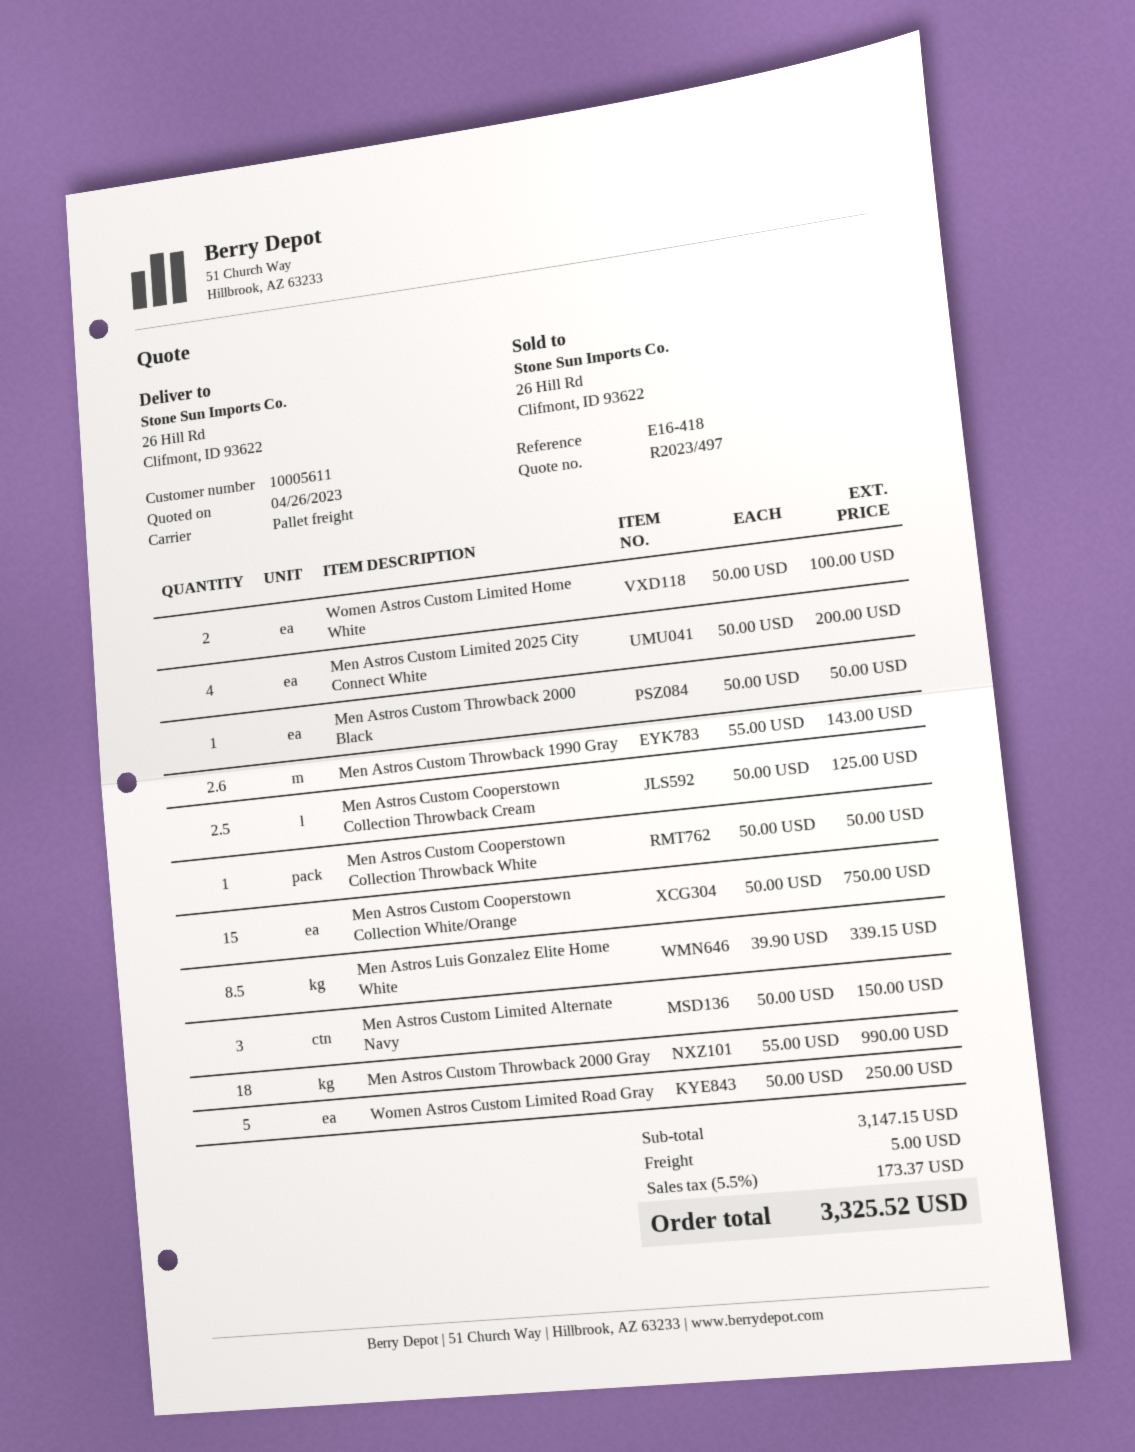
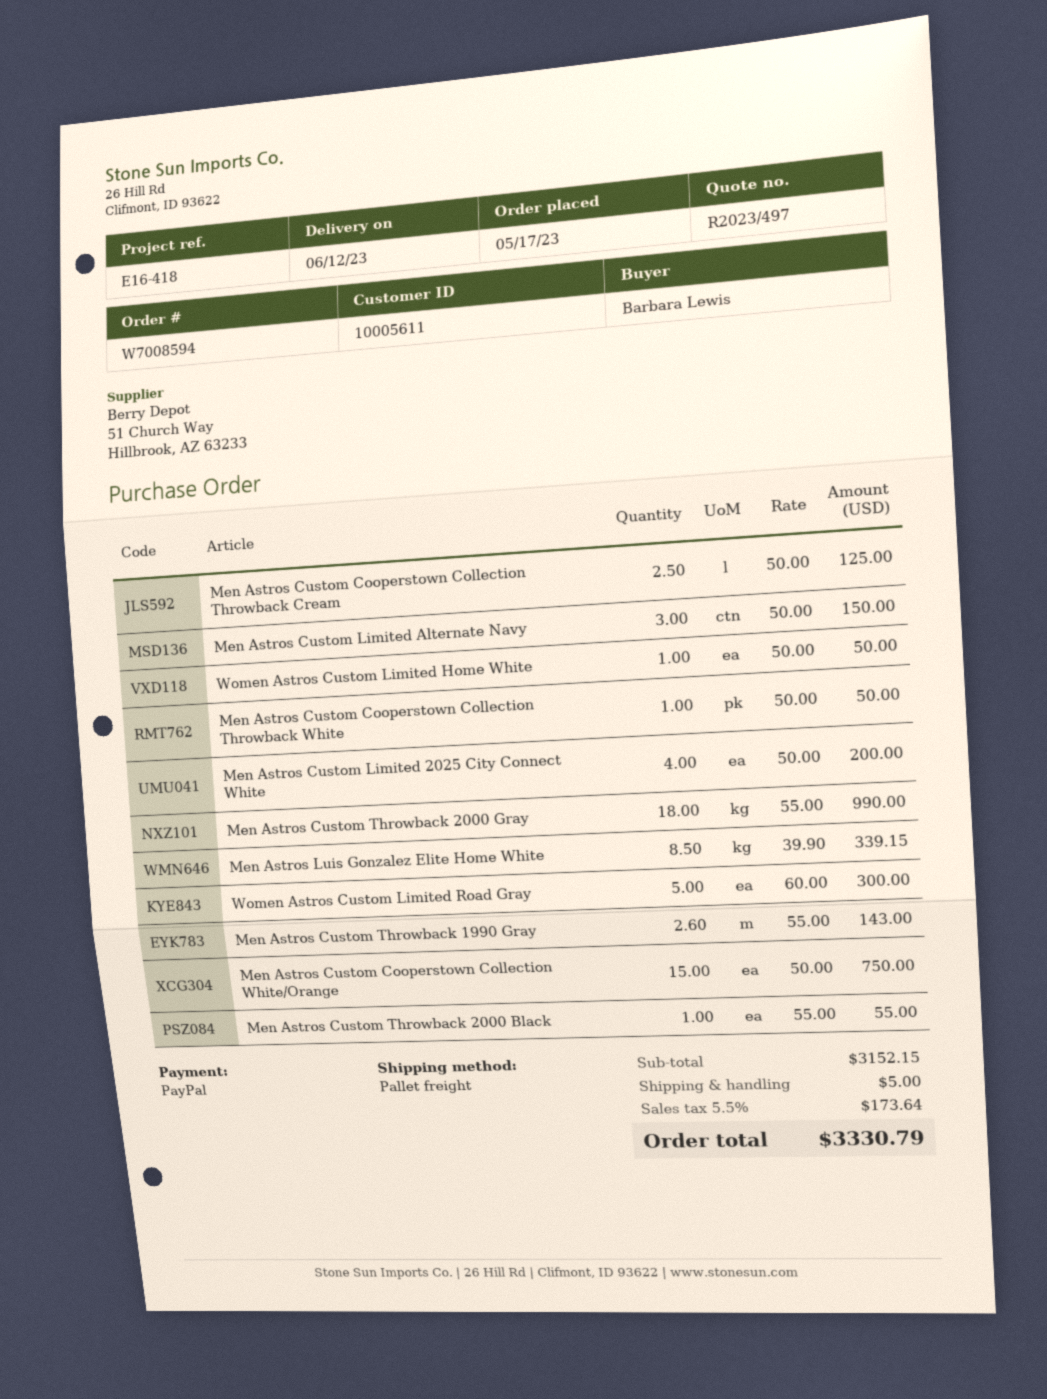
Women Astros Custom Limited Home White: 2 x 50.00 = 100.00 -> 1 x 50.00 = 50.00
Men Astros Custom Throwback 2000 Black: 1 x 50.00 = 50.00 -> 1 x 55.00 = 55.00
Women Astros Custom Limited Road Gray: 5 x 50.00 = 250.00 -> 5 x 60.00 = 300.00
subtotal: 3147.15 -> 3152.15
tax: 5.5% = 173.37 -> 5.5% = 173.64
total: 3325.52 -> 3330.79

